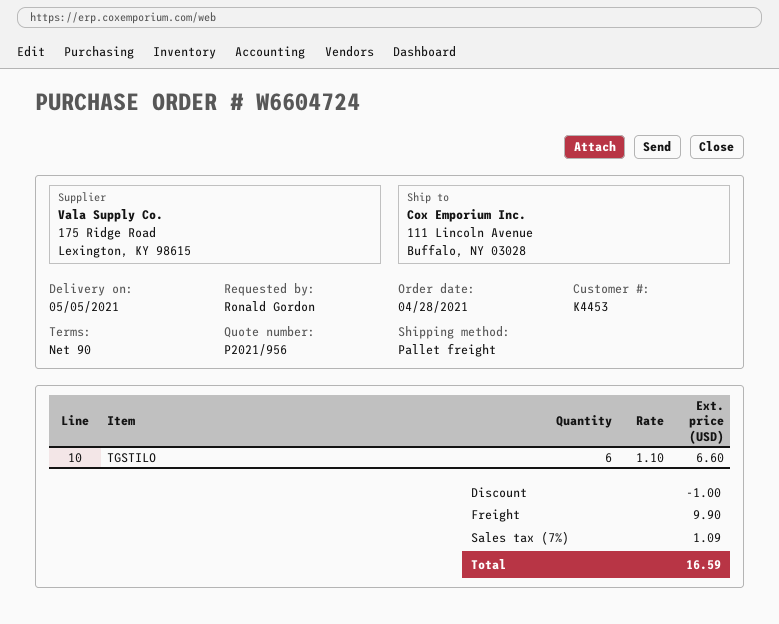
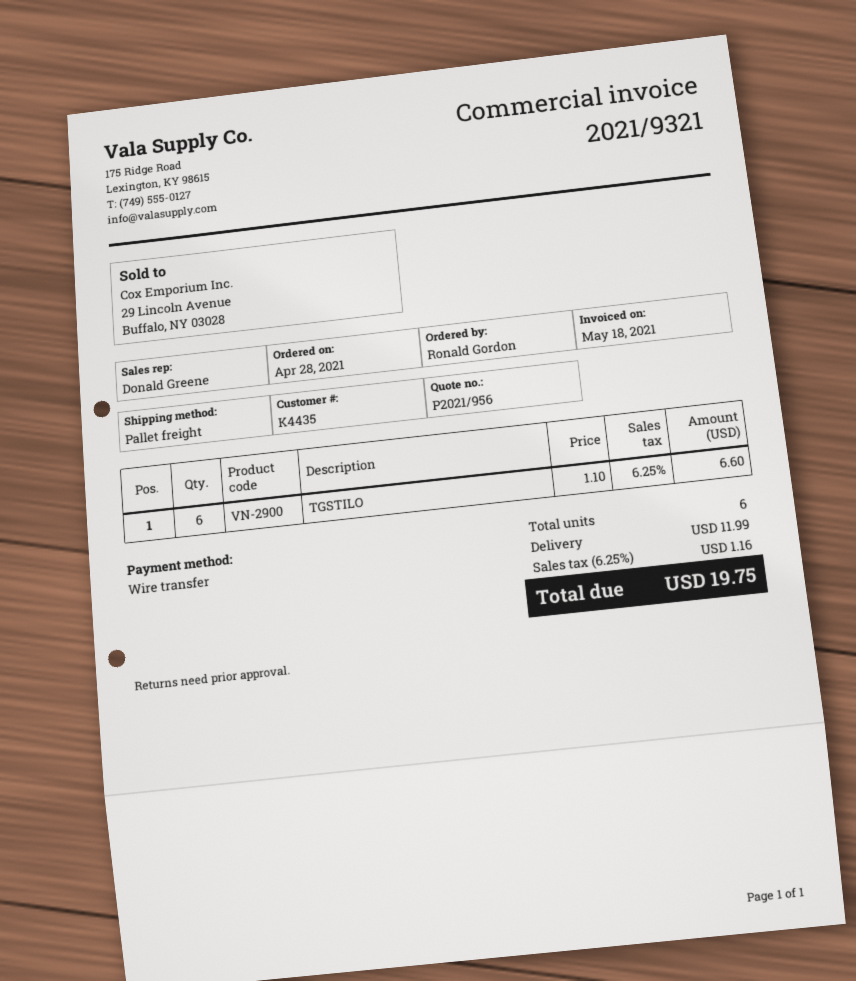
customer number: K4453 -> K4435
discount: 1.00 -> none
shipping: 9.90 -> 11.99
tax: 7% = 1.09 -> 6.25% = 1.16
total: 16.59 -> 19.75

